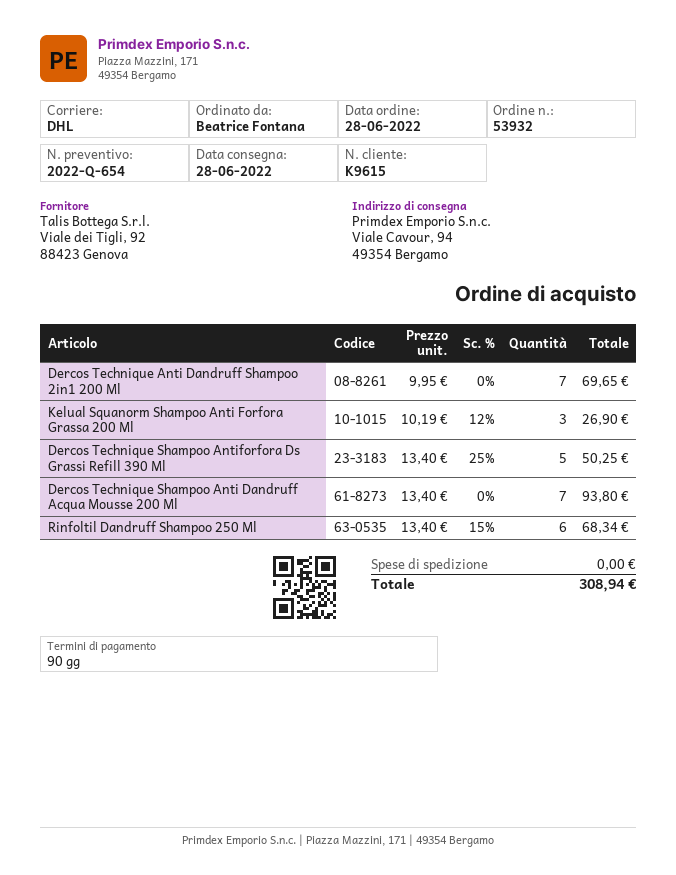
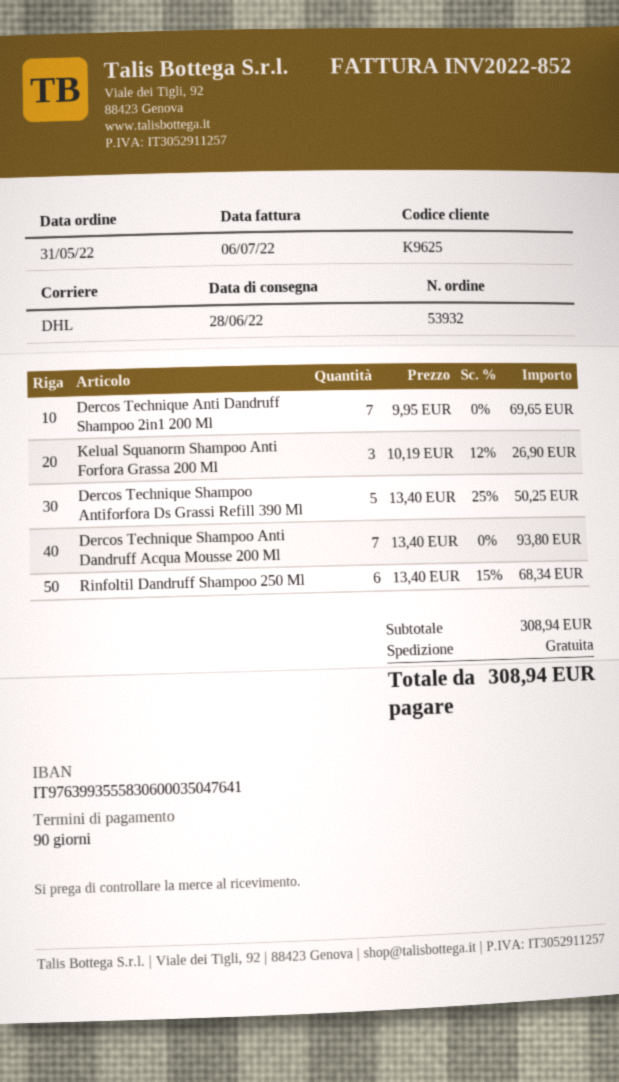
order date: 2022-06-28 -> 2022-05-31
customer number: K9615 -> K9625

